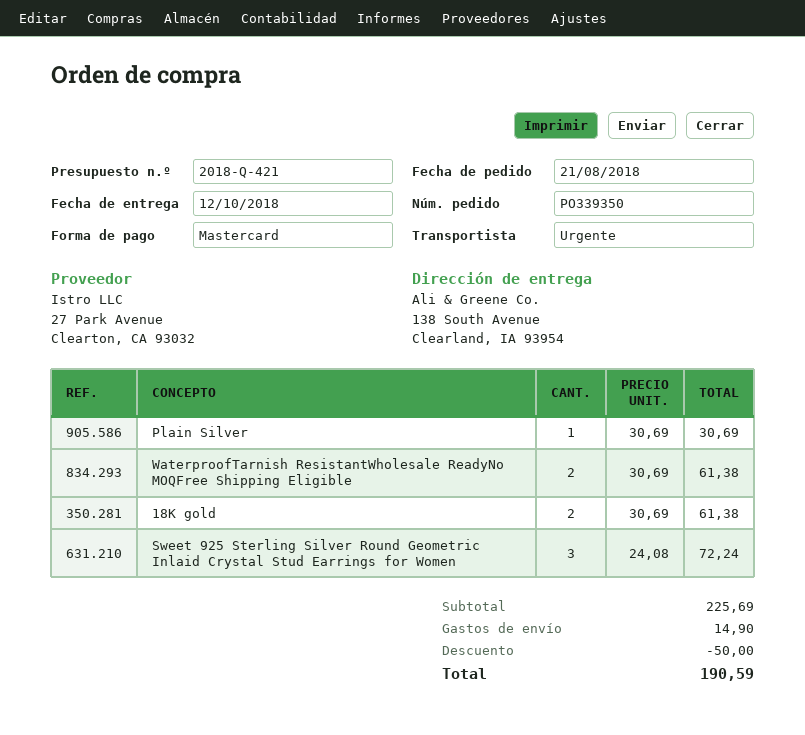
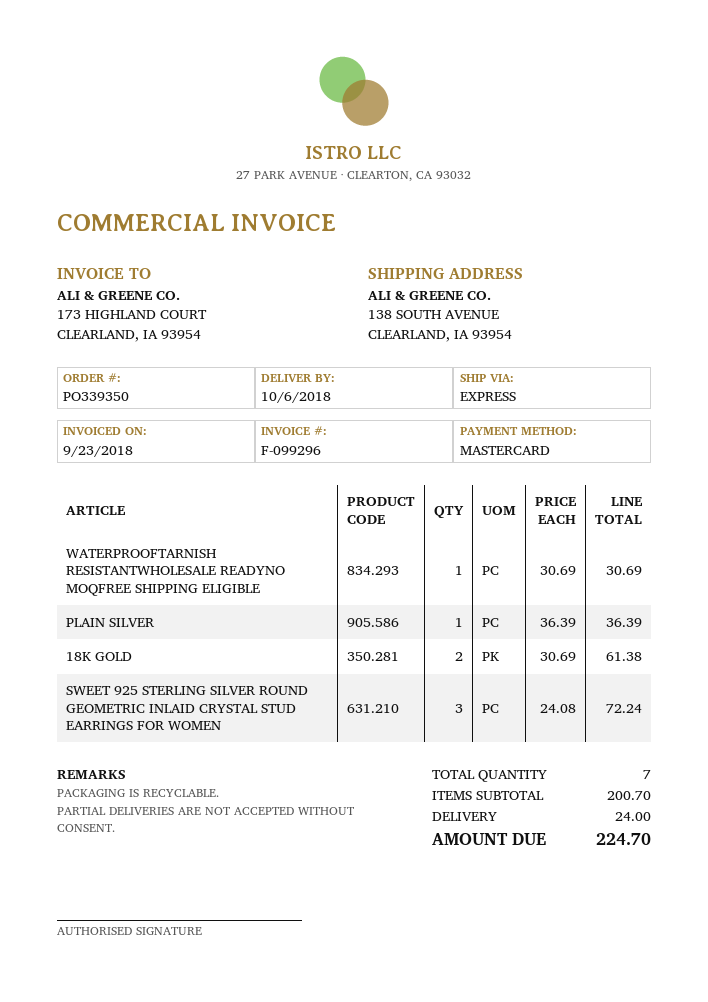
delivery date: 2018-10-12 -> 2018-10-06
Plain Silver: 1 x 30.69 = 30.69 -> 1 x 36.39 = 36.39
WaterproofTarnish ResistantWholesale ReadyNo MOQFree Shipping Eligible: 2 x 30.69 = 61.38 -> 1 x 30.69 = 30.69
subtotal: 225.69 -> 200.70
discount: 50.00 -> none
shipping: 14.90 -> 24.00
total: 190.59 -> 224.70

